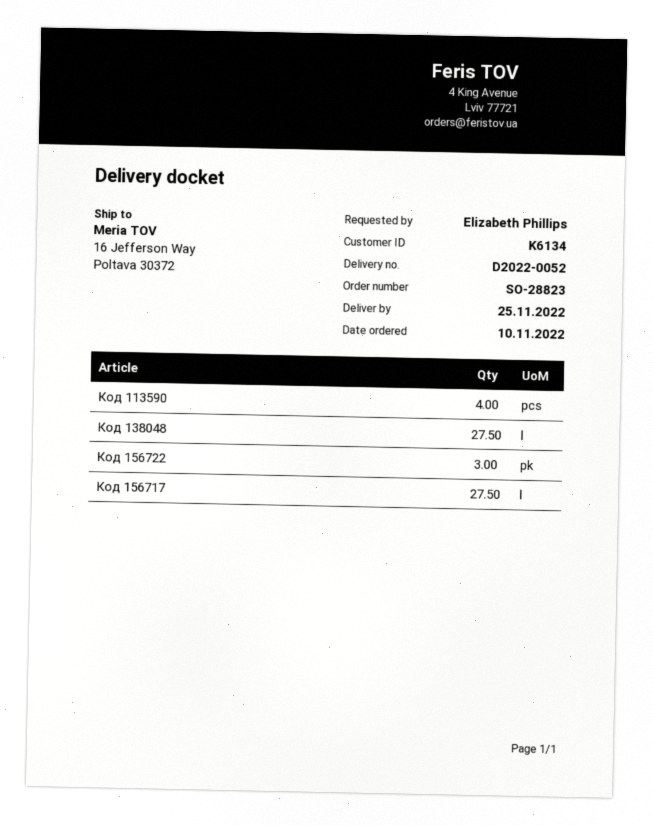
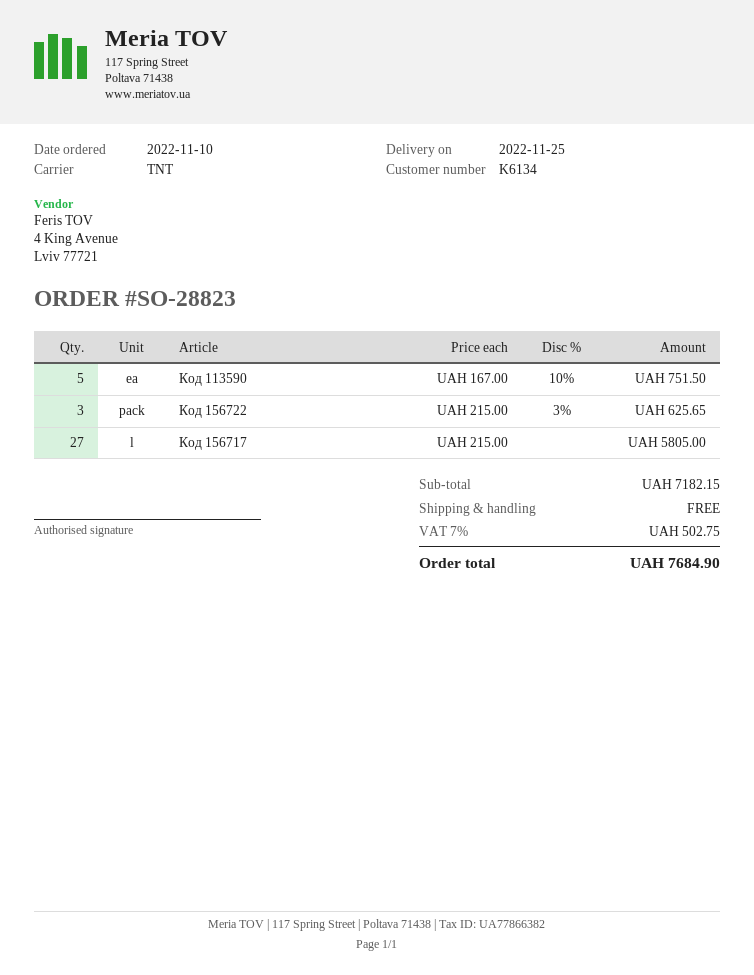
Код 113590: 4 -> 5
Код 138048: 27.5 -> none
Код 156717: 27.5 -> 27

